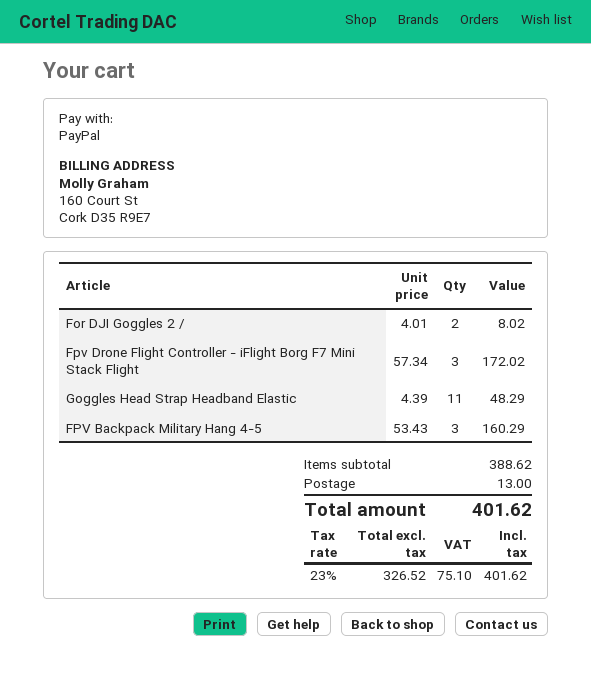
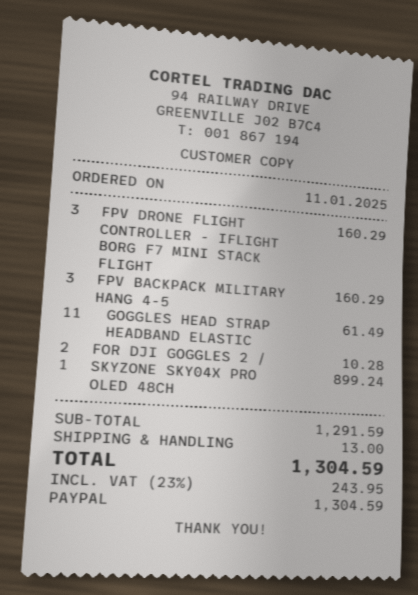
For DJI Goggles 2 /: 2 for 8.02 -> 2 for 10.28
Fpv Drone Flight Controller - iFlight Borg F7 Mini Stack Flight: 3 for 172.02 -> 3 for 160.29
Goggles Head Strap Headband Elastic: 11 for 48.29 -> 11 for 61.49
SKYZONE SKY04X PRO OLED 48CH: none -> 1 for 899.24
subtotal: 388.62 -> 1291.59
tax: 23% = 75.10 -> 23% = 243.95
total: 401.62 -> 1304.59

